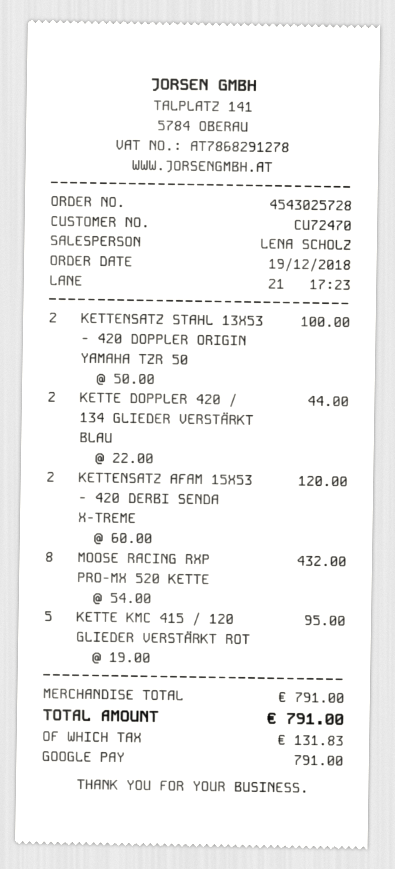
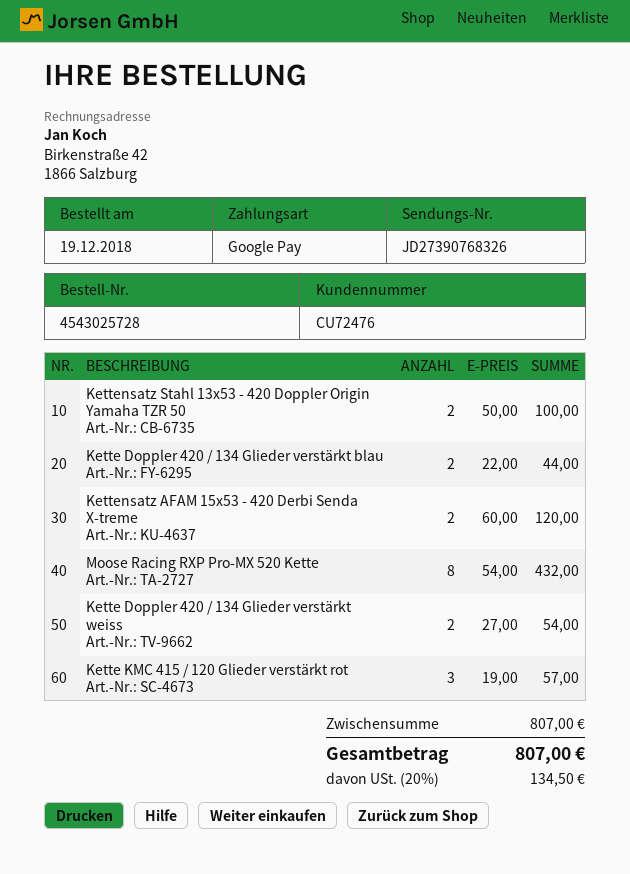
customer number: CU72470 -> CU72476
KETTE KMC 415 / 120 GLIEDER VERSTÄRKT ROT: 5 x 19.00 = 95.00 -> 3 x 19.00 = 57.00
Kette Doppler 420 / 134 Glieder verstärkt weiss: none -> 2 x 27.00 = 54.00
subtotal: 791.00 -> 807.00
tax: 131.83 -> 134.50
total: 791.00 -> 807.00

